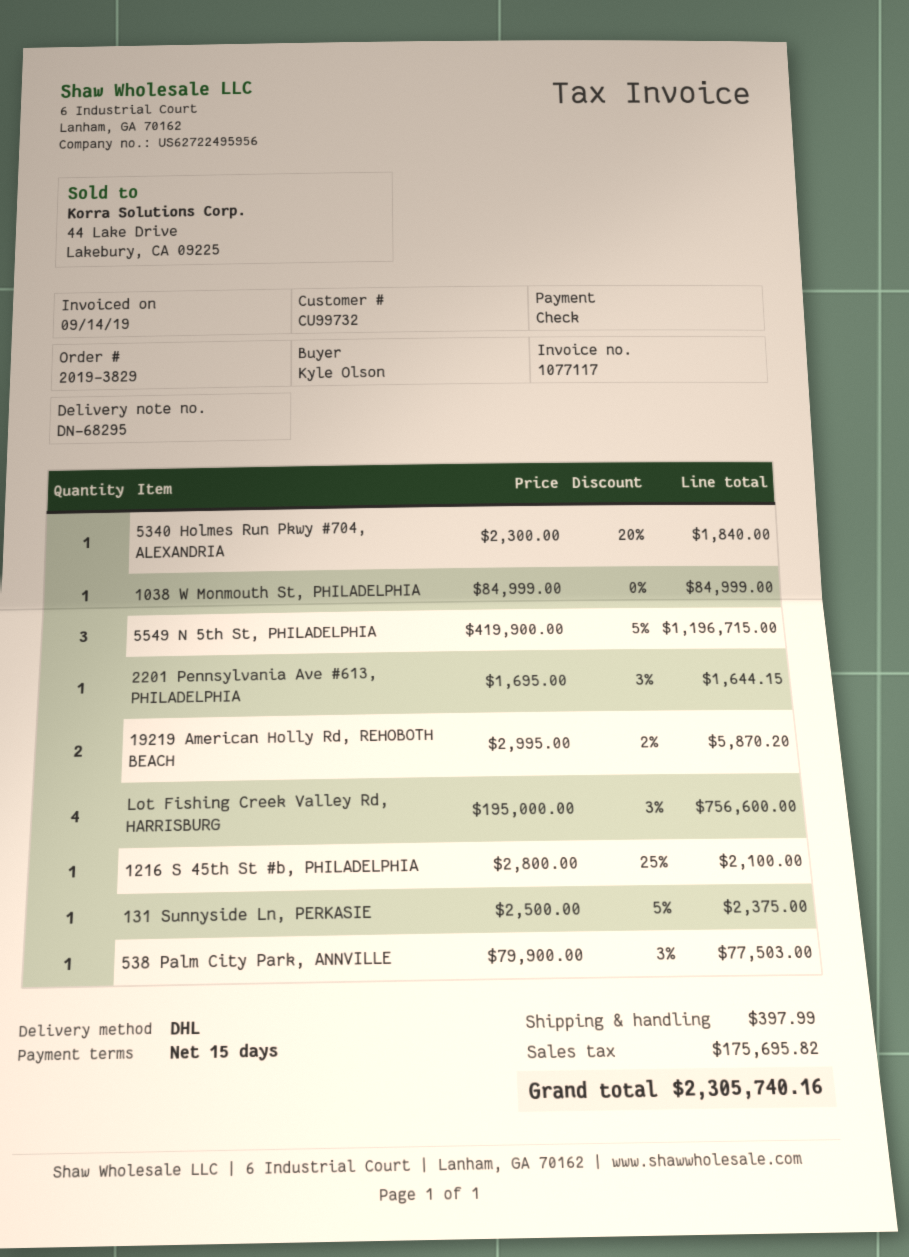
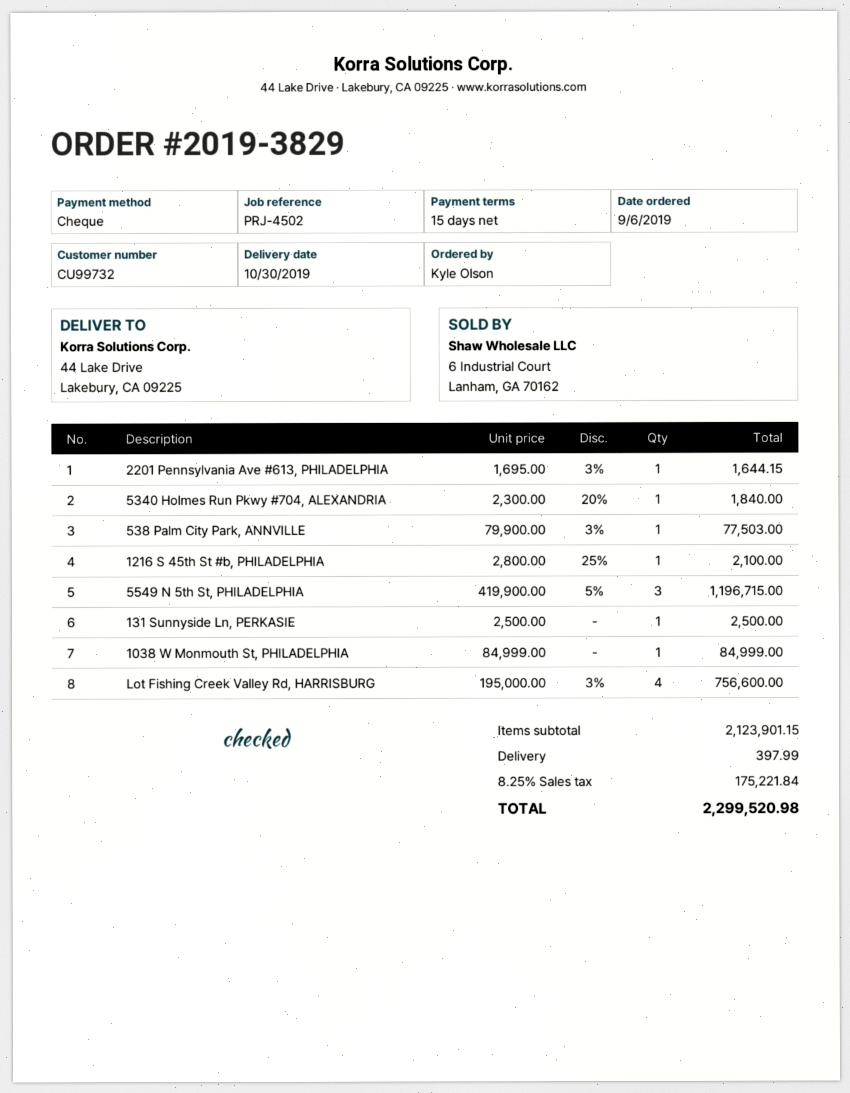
19219 American Holly Rd, REHOBOTH BEACH: 2 x 2995.00 - 2% = 5870.20 -> none
131 Sunnyside Ln, PERKASIE: 1 x 2500.00 - 5% = 2375.00 -> 1 x 2500.00 = 2500.00
tax: 175695.82 -> 175221.84
total: 2305740.16 -> 2299520.98

